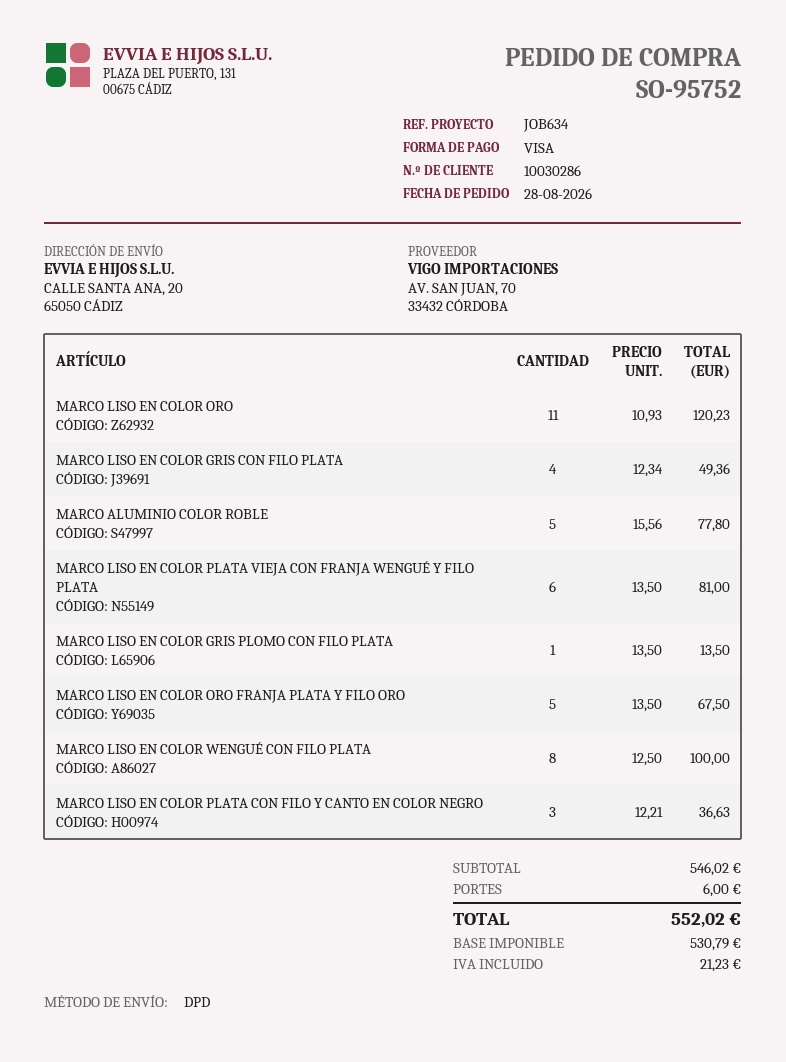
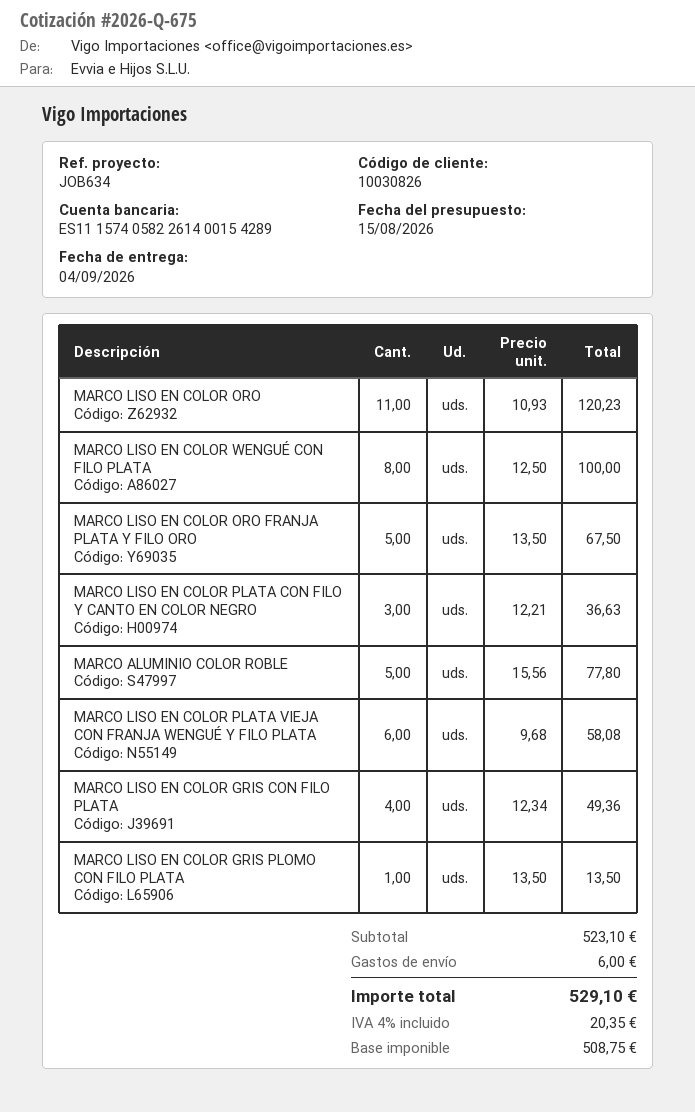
customer number: 10030286 -> 10030826
MARCO LISO EN COLOR PLATA VIEJA CON FRANJA WENGUÉ Y FILO PLATA: 6 x 13.50 = 81.00 -> 6 x 9.68 = 58.08
subtotal: 546.02 -> 523.10
net: 530.79 -> 508.75
tax: 21.23 -> 20.35
total: 552.02 -> 529.10

